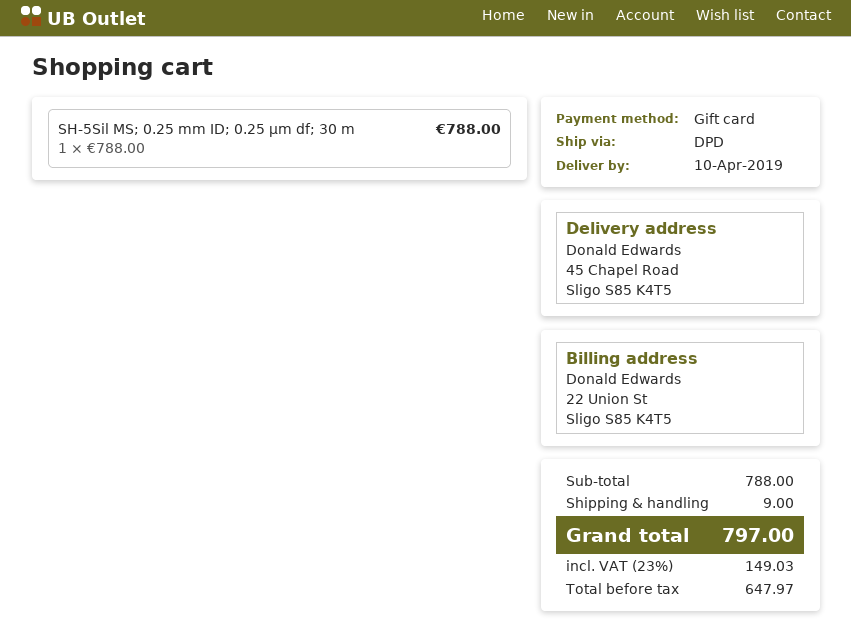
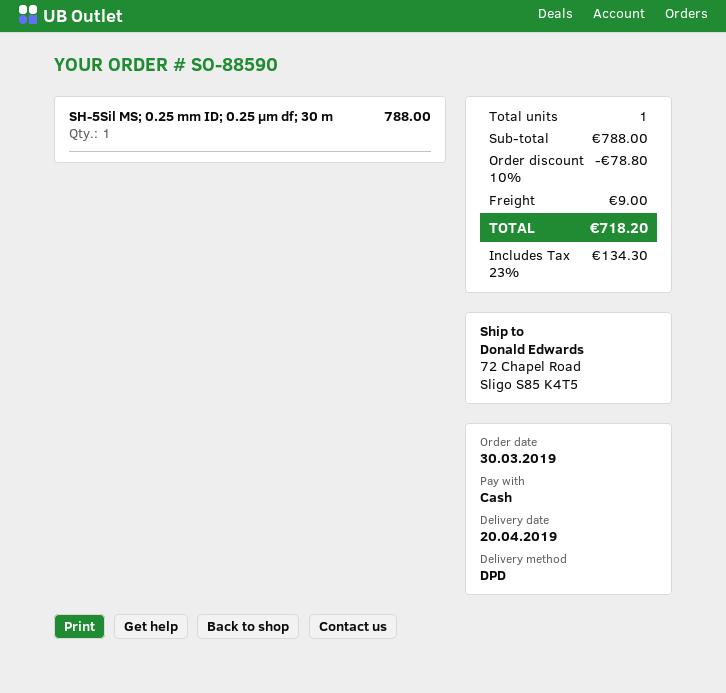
delivery date: 2019-04-10 -> 2019-04-20
payment method: gift card -> cash
ship to: 45 Chapel Road, Sligo S85 K4T5 -> 72 Chapel Road, Sligo S85 K4T5
discount: none -> 10% = 78.80
tax: 23% = 149.03 -> 23% = 134.30
total: 797.00 -> 718.20

